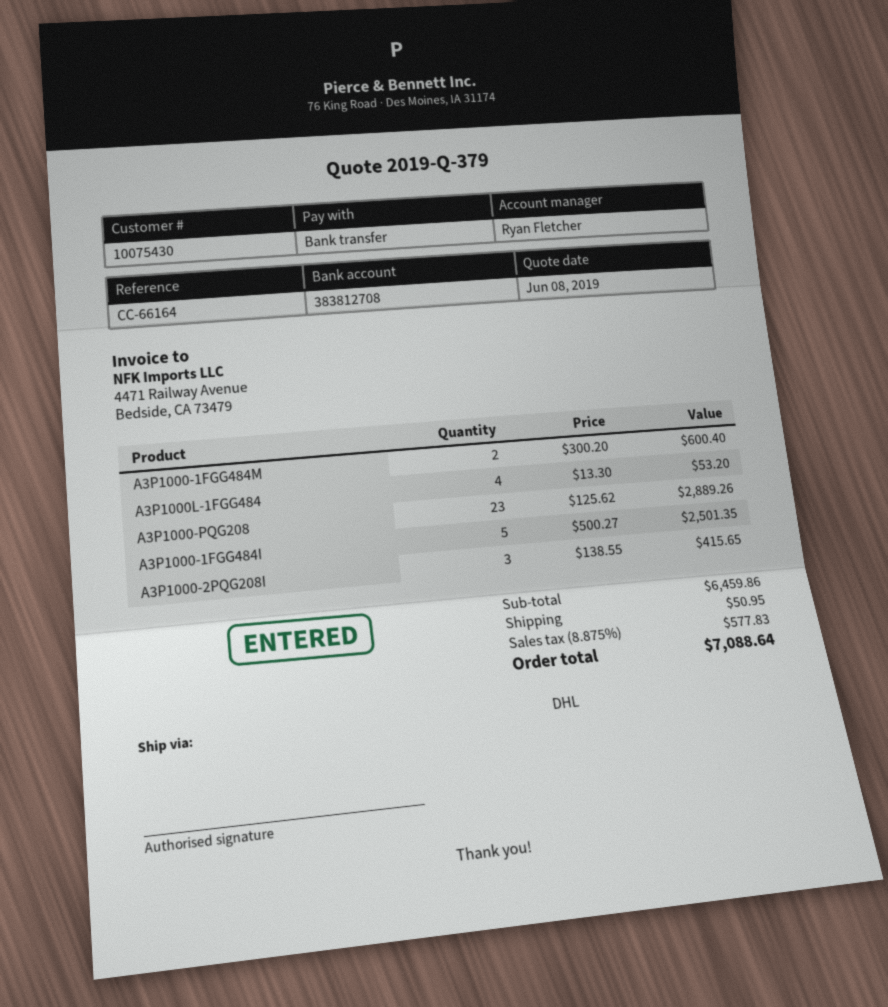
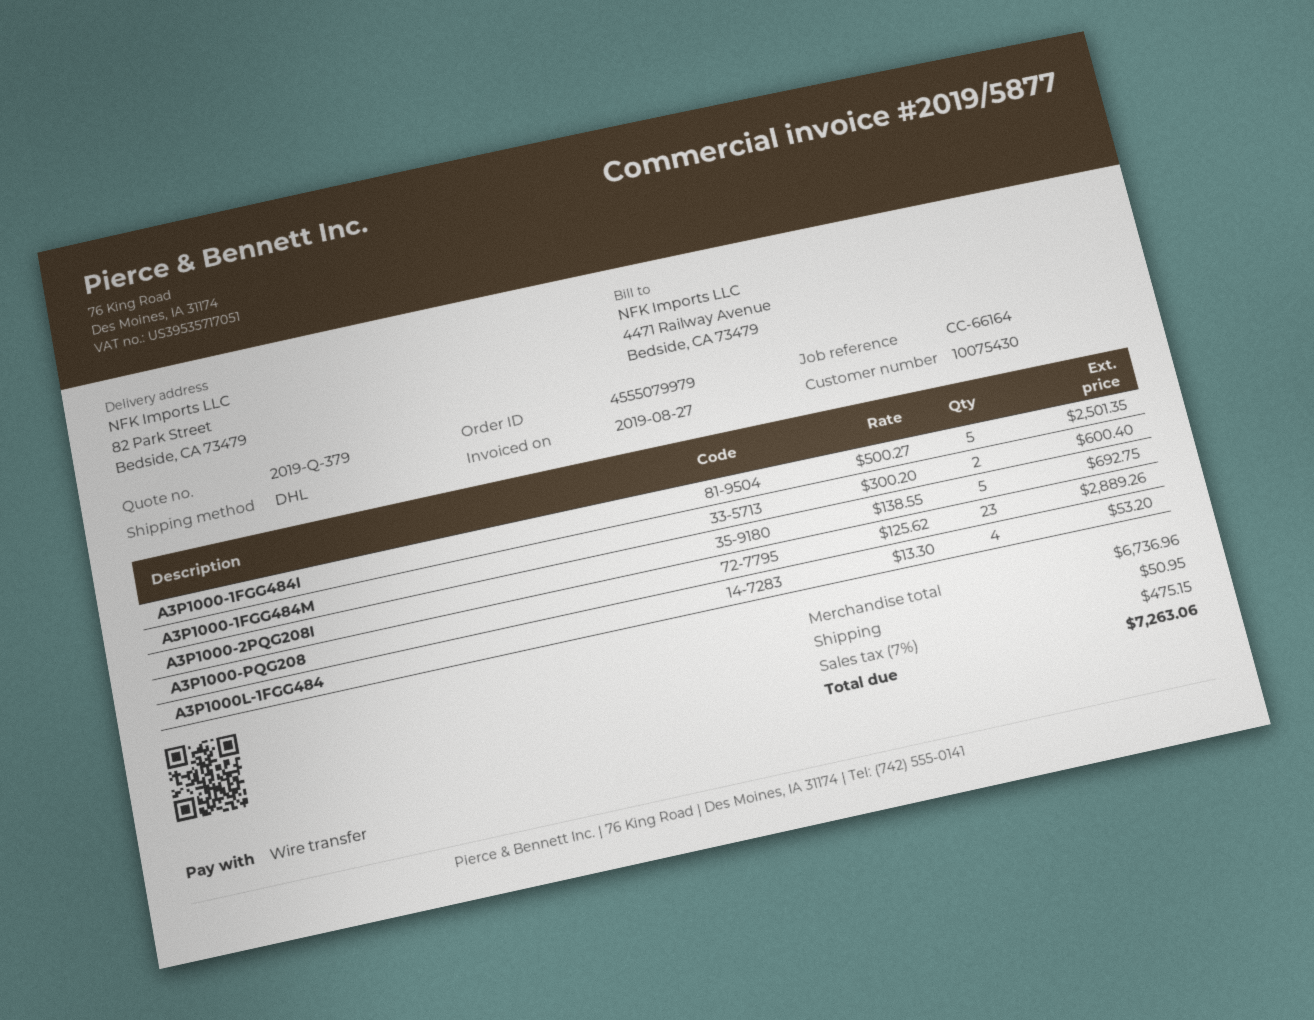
A3P1000-2PQG208I: 3 x 138.55 = 415.65 -> 5 x 138.55 = 692.75
subtotal: 6459.86 -> 6736.96
tax: 8.875% = 577.83 -> 7% = 475.15
total: 7088.64 -> 7263.06

